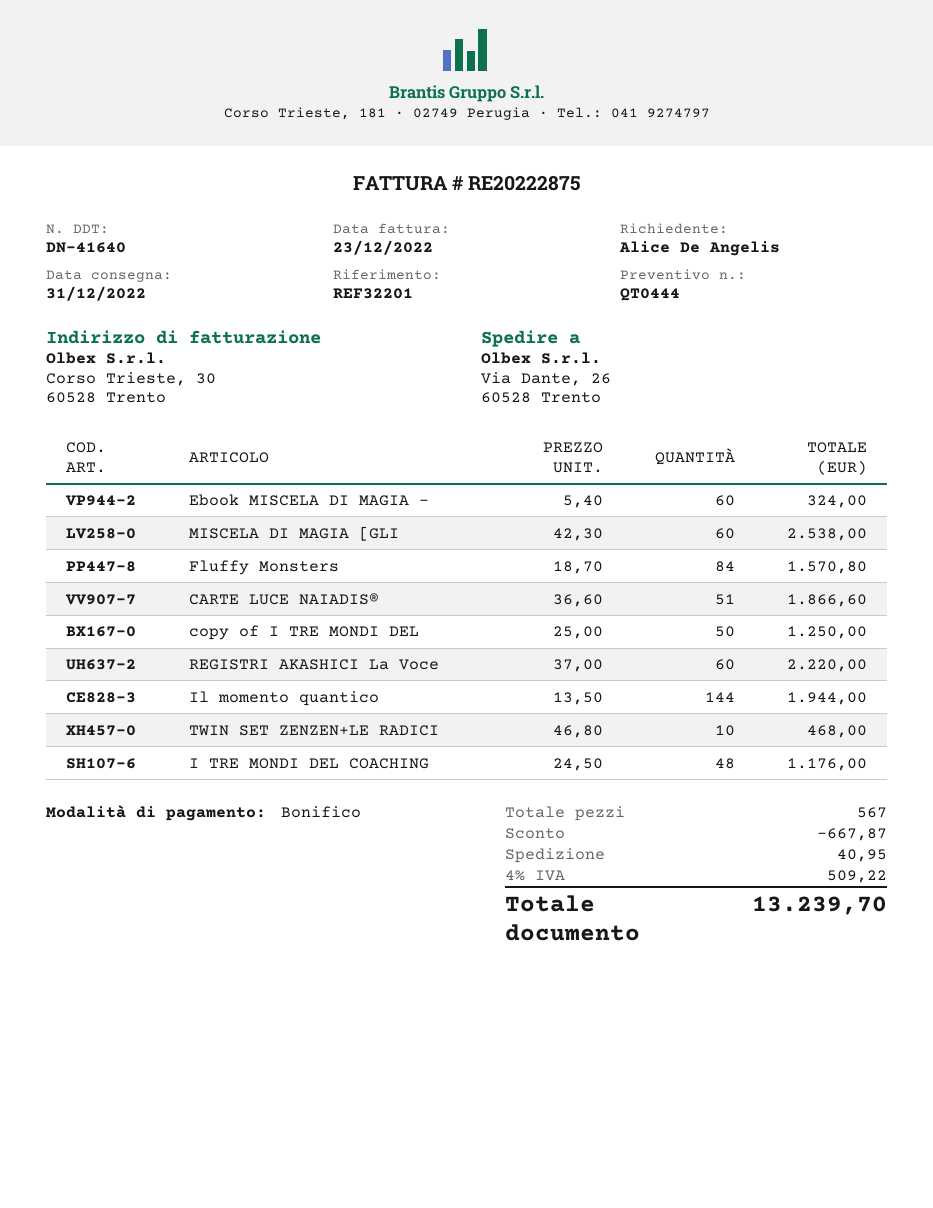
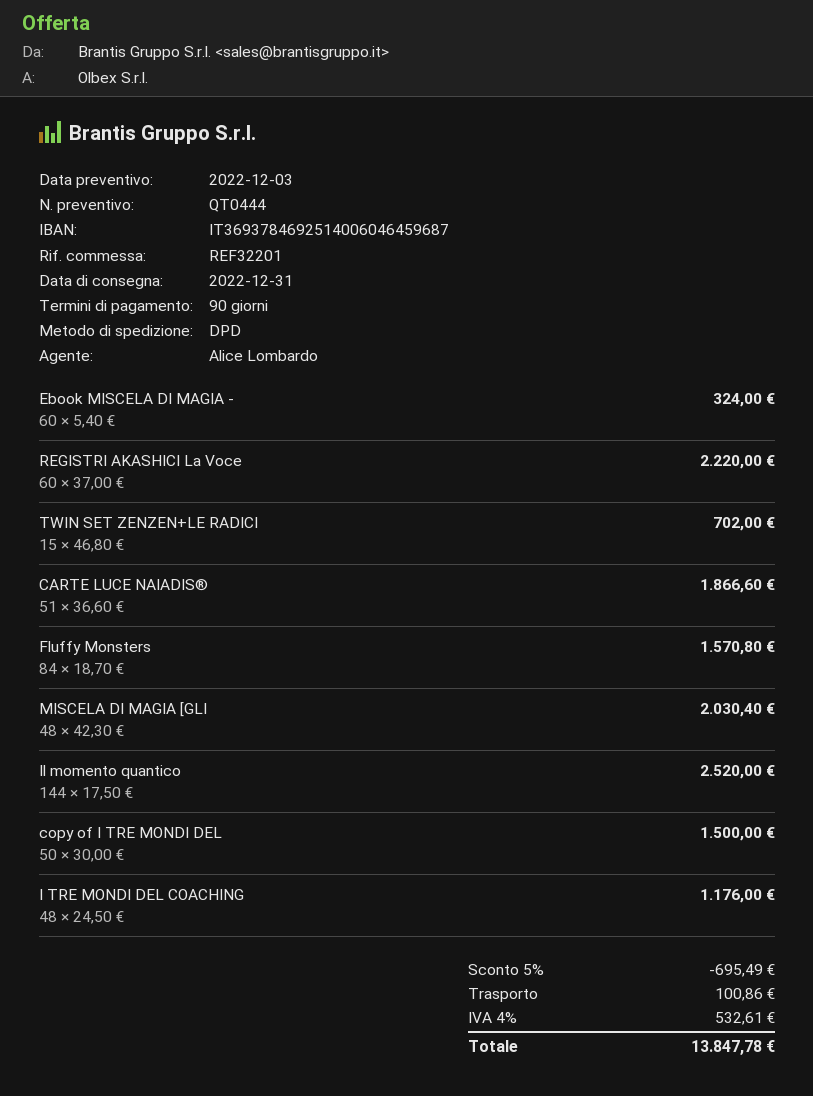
MISCELA DI MAGIA [GLI: 60 x 42.30 = 2538.00 -> 48 x 42.30 = 2030.40
copy of I TRE MONDI DEL: 50 x 25.00 = 1250.00 -> 50 x 30.00 = 1500.00
Il momento quantico: 144 x 13.50 = 1944.00 -> 144 x 17.50 = 2520.00
TWIN SET ZENZEN+LE RADICI: 10 x 46.80 = 468.00 -> 15 x 46.80 = 702.00
discount: 667.87 -> 695.49
shipping: 40.95 -> 100.86
tax: 4% = 509.22 -> 4% = 532.61
total: 13239.70 -> 13847.78

